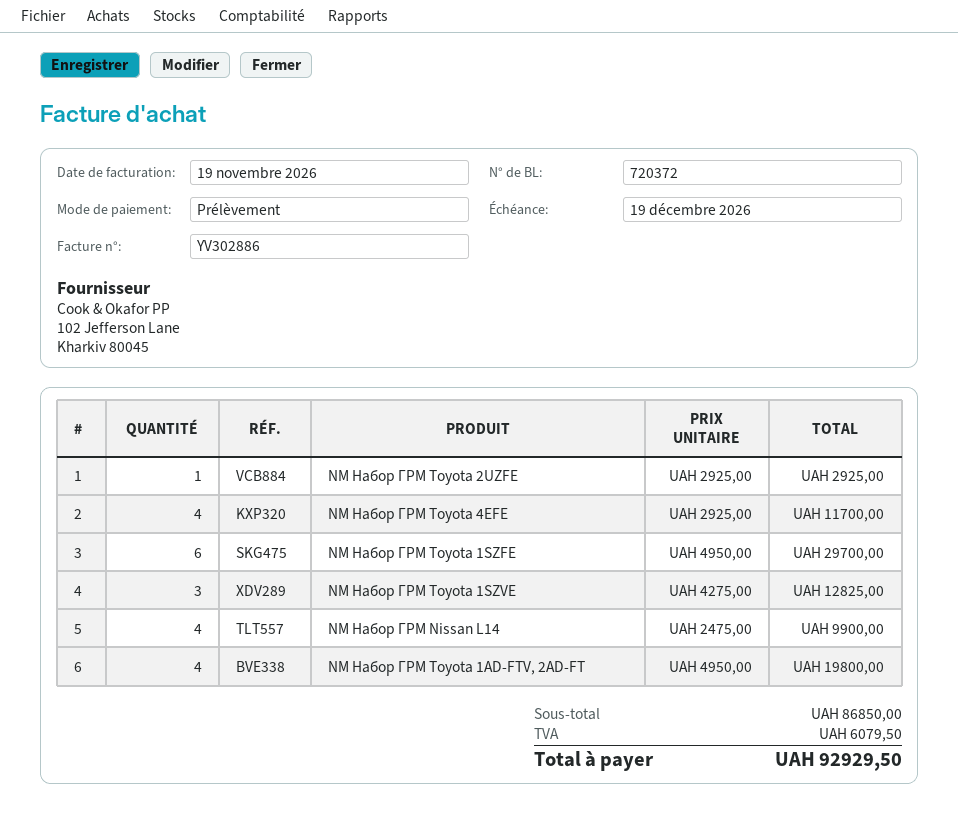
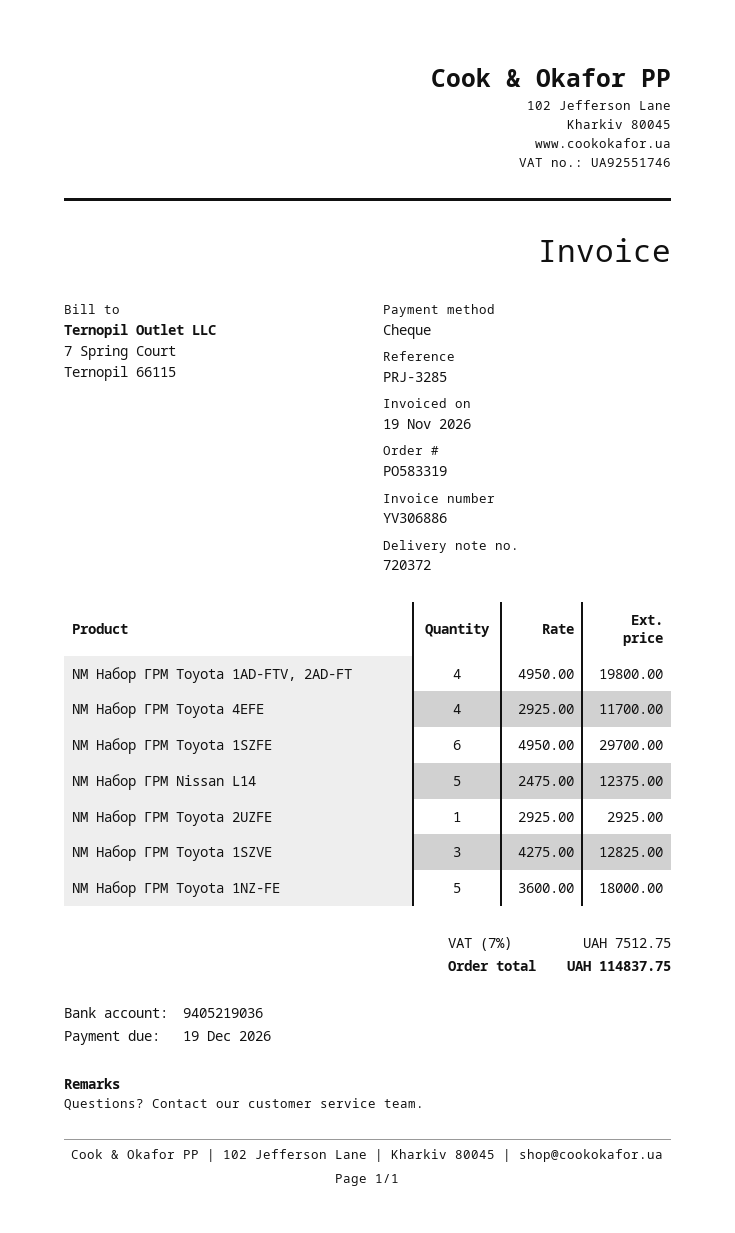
invoice number: YV302886 -> YV306886
payment method: direct debit -> cheque
NM Набор ГРМ Nissan L14: 4 x 2475.00 = 9900.00 -> 5 x 2475.00 = 12375.00
NM Набор ГРМ Toyota 1NZ-FE: none -> 5 x 3600.00 = 18000.00
tax: 6079.50 -> 7512.75
total: 92929.50 -> 114837.75

